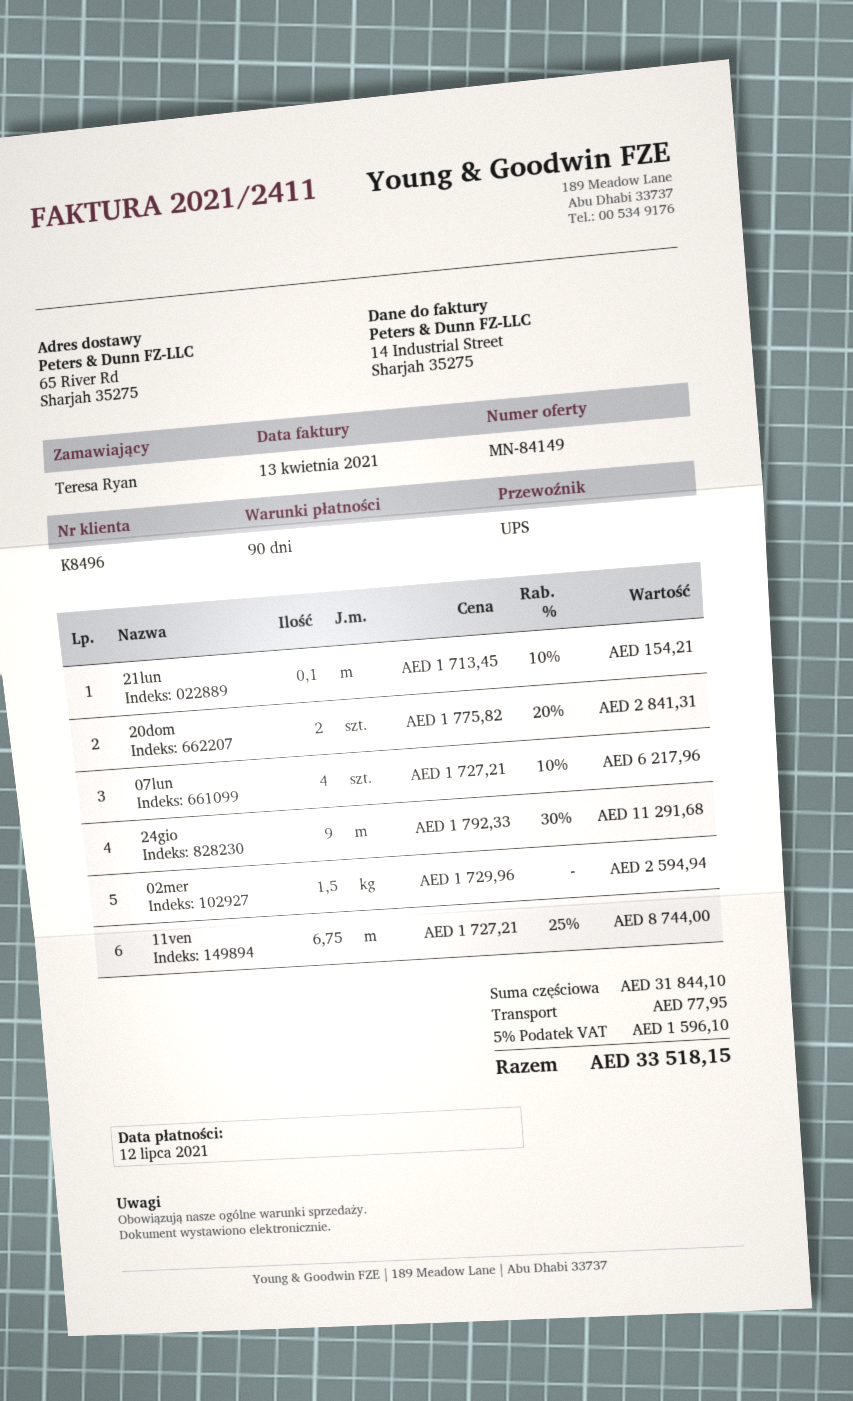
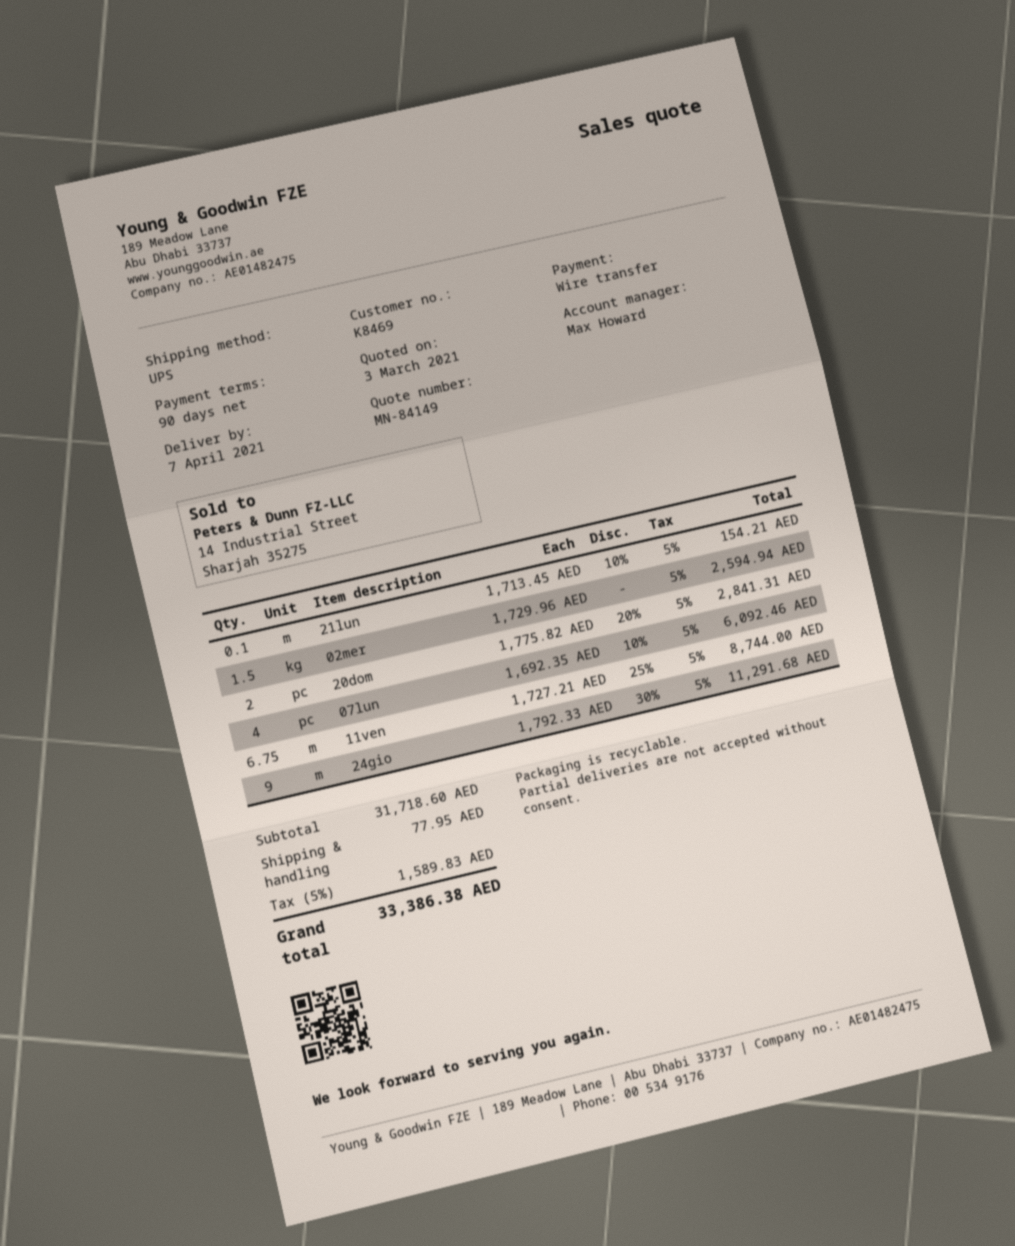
customer number: K8496 -> K8469
07lun: 4 x 1727.21 - 10% = 6217.96 -> 4 x 1692.35 - 10% = 6092.46
subtotal: 31844.10 -> 31718.60
tax: 5% = 1596.10 -> 5% = 1589.83
total: 33518.15 -> 33386.38

